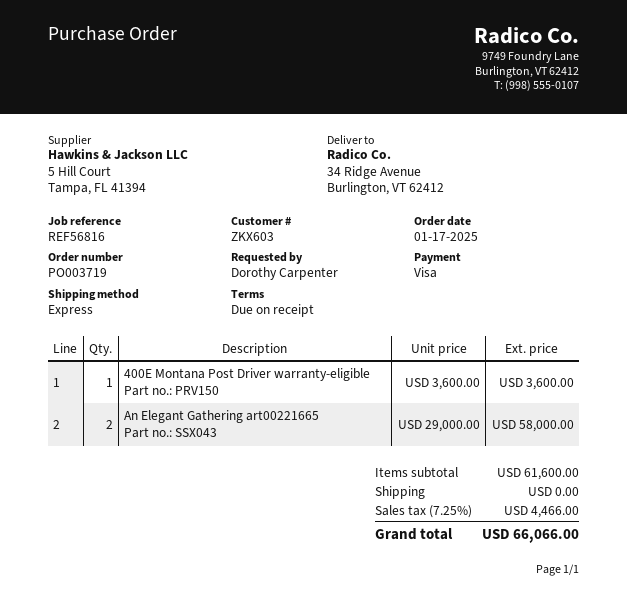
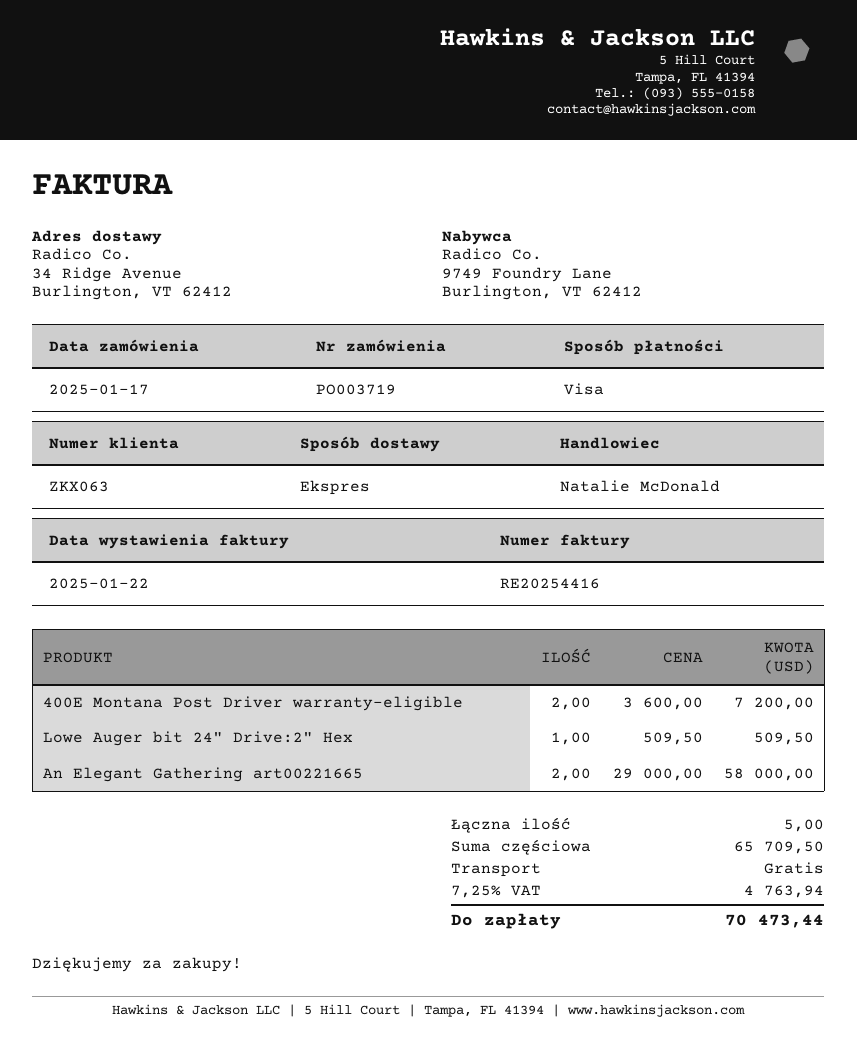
customer number: ZKX603 -> ZKX063
400E Montana Post Driver warranty-eligible: 1 x 3600.00 = 3600.00 -> 2 x 3600.00 = 7200.00
Lowe Auger bit 24" Drive:2" Hex: none -> 1 x 509.50 = 509.50
subtotal: 61600.00 -> 65709.50
tax: 7.25% = 4466.00 -> 7.25% = 4763.94
total: 66066.00 -> 70473.44

